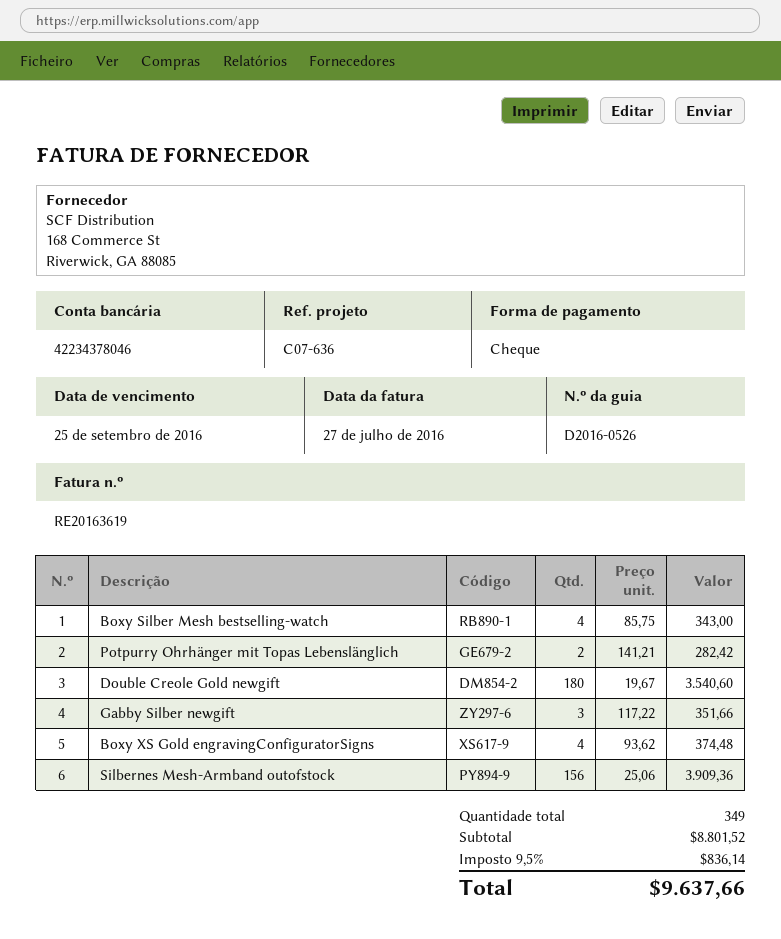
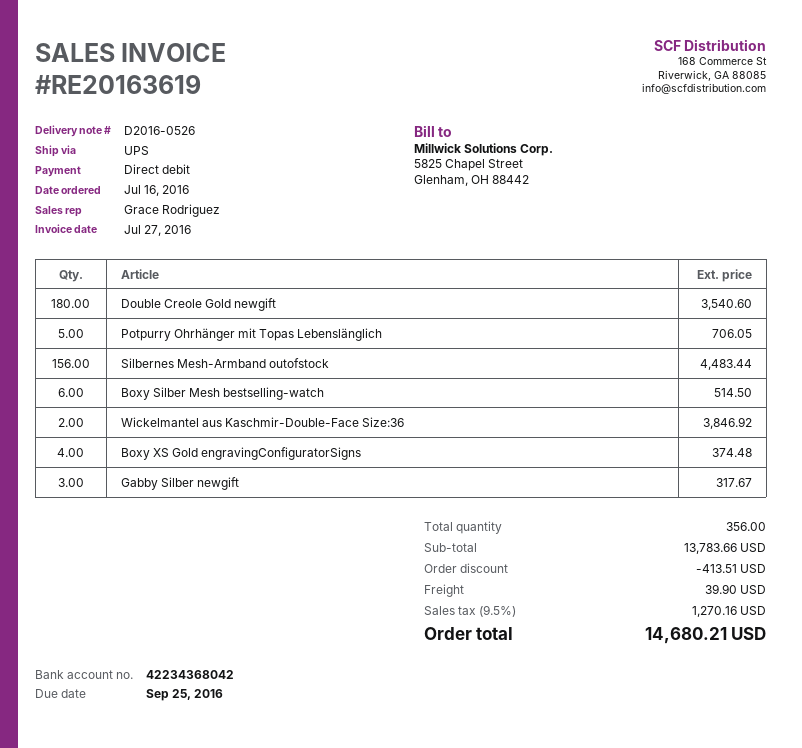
payment method: cheque -> direct debit
bank account: 42234378046 -> 42234368042
Boxy Silber Mesh bestselling-watch: 4 for 343.00 -> 6 for 514.50
Potpurry Ohrhänger mit Topas Lebenslänglich: 2 for 282.42 -> 5 for 706.05
Gabby Silber newgift: 3 for 351.66 -> 3 for 317.67
Silbernes Mesh-Armband outofstock: 156 for 3909.36 -> 156 for 4483.44
Wickelmantel aus Kaschmir-Double-Face Size:36: none -> 2 for 3846.92
total quantity: 349 -> 356
subtotal: 8801.52 -> 13783.66
discount: none -> 413.51
shipping: none -> 39.90
tax: 9.5% = 836.14 -> 9.5% = 1270.16
total: 9637.66 -> 14680.21

